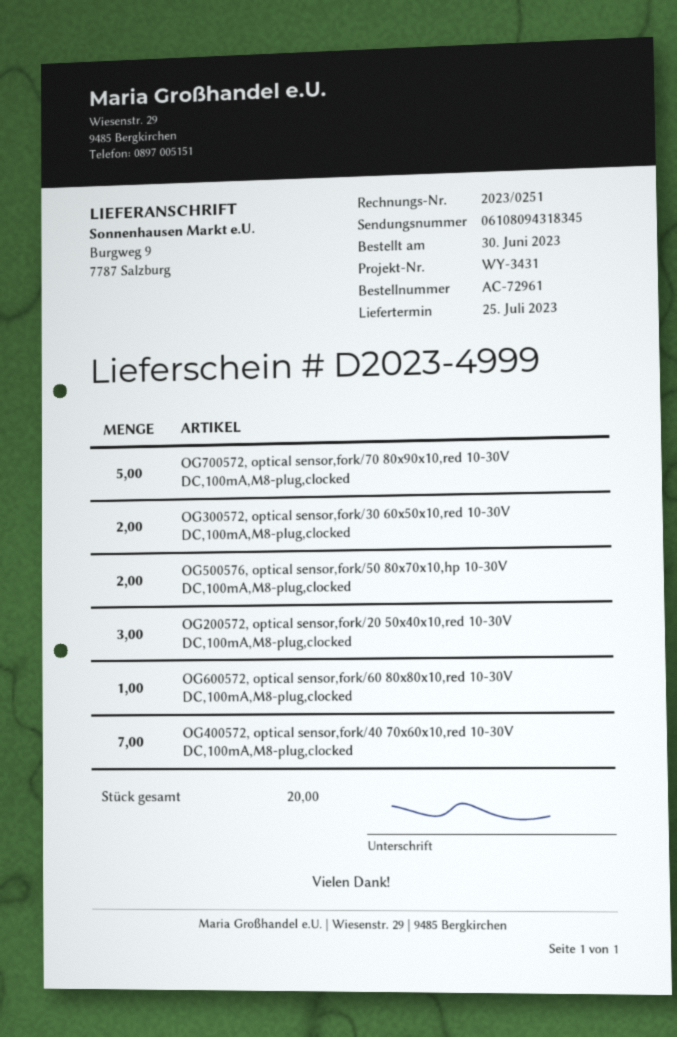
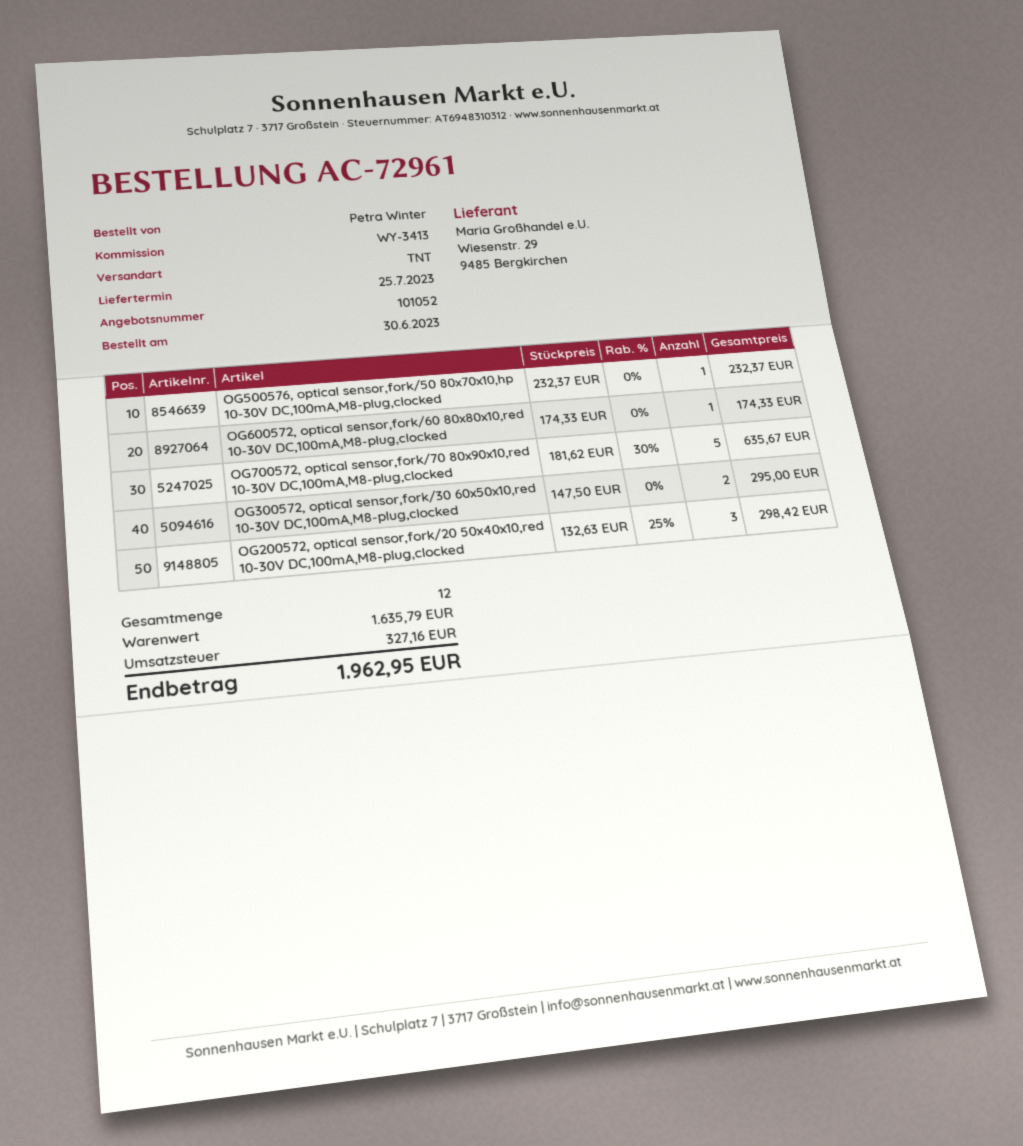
reference: WY-3431 -> WY-3413
OG500576, optical sensor,fork/50 80x70x10,hp 10-30V DC,100mA,M8-plug,clocked: 2 -> 1
OG400572, optical sensor,fork/40 70x60x10,red 10-30V DC,100mA,M8-plug,clocked: 7 -> none
total quantity: 20 -> 12

